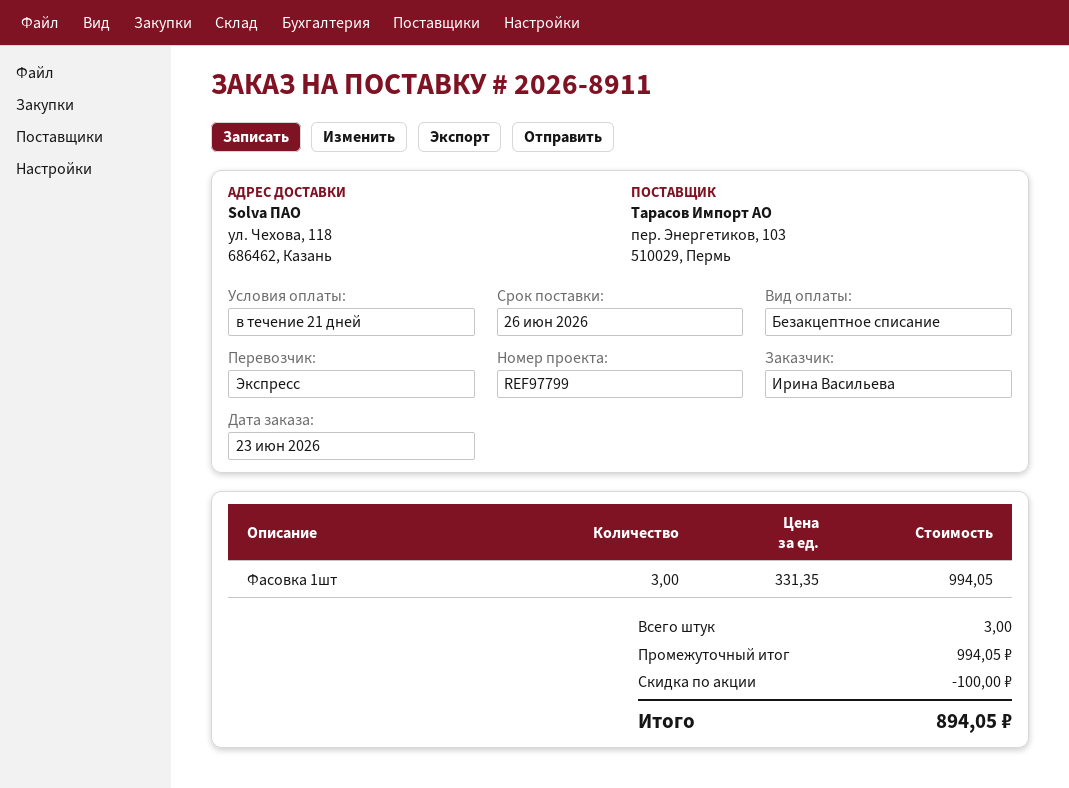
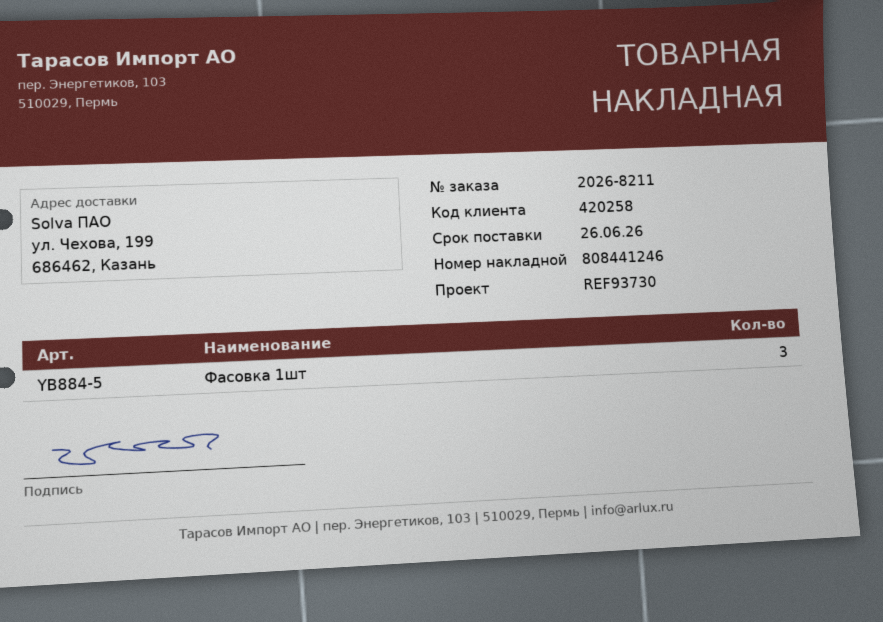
order number: 2026-8911 -> 2026-8211
reference: REF97799 -> REF93730
ship to: ул. Чехова, 118, 686462, Казань -> ул. Чехова, 199, 686462, Казань

